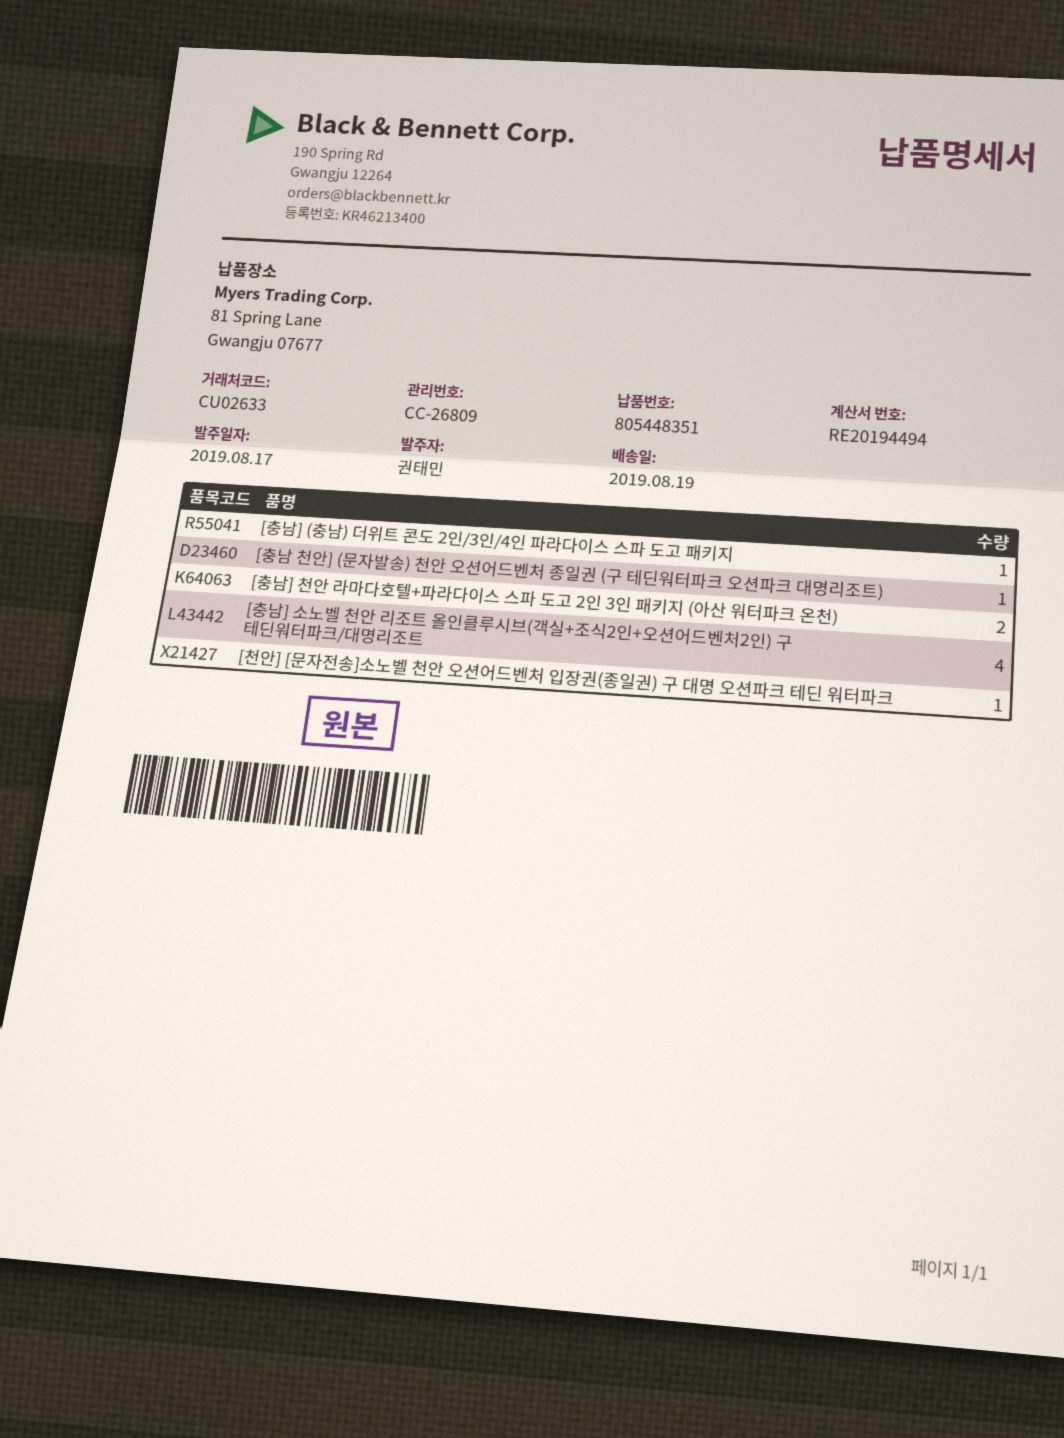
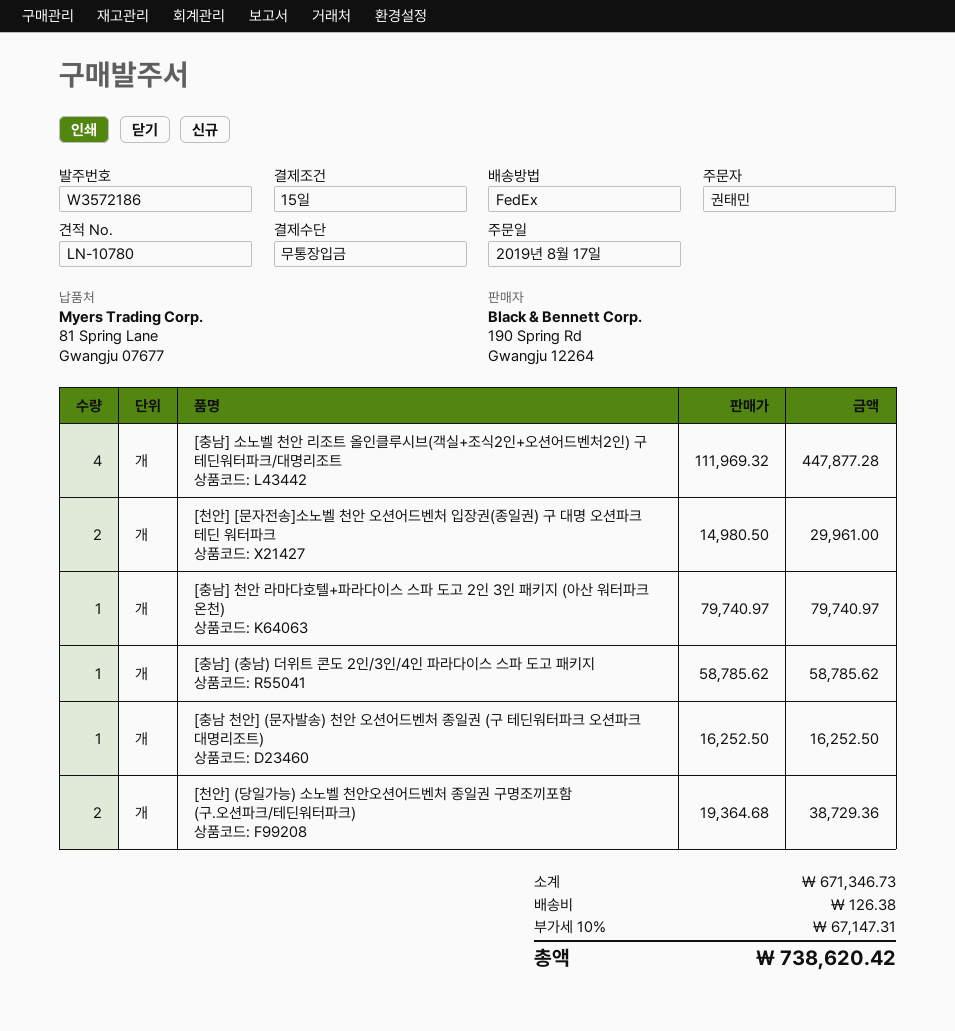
[충남] 천안 라마다호텔+파라다이스 스파 도고 2인 3인 패키지 (아산 워터파크 온천): 2 -> 1
[천안] [문자전송]소노벨 천안 오션어드벤처 입장권(종일권) 구 대명 오션파크 테딘 워터파크: 1 -> 2
[천안] (당일가능) 소노벨 천안오션어드벤처 종일권 구명조끼포함 (구.오션파크/테딘워터파크): none -> 2

